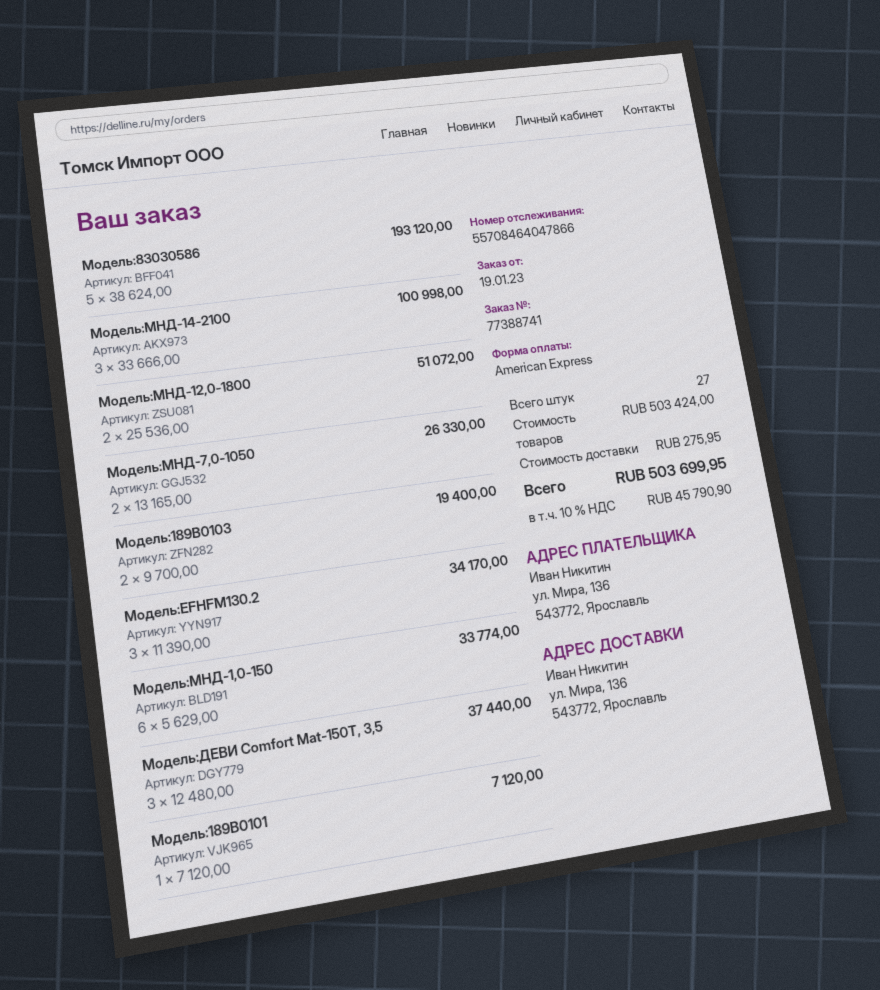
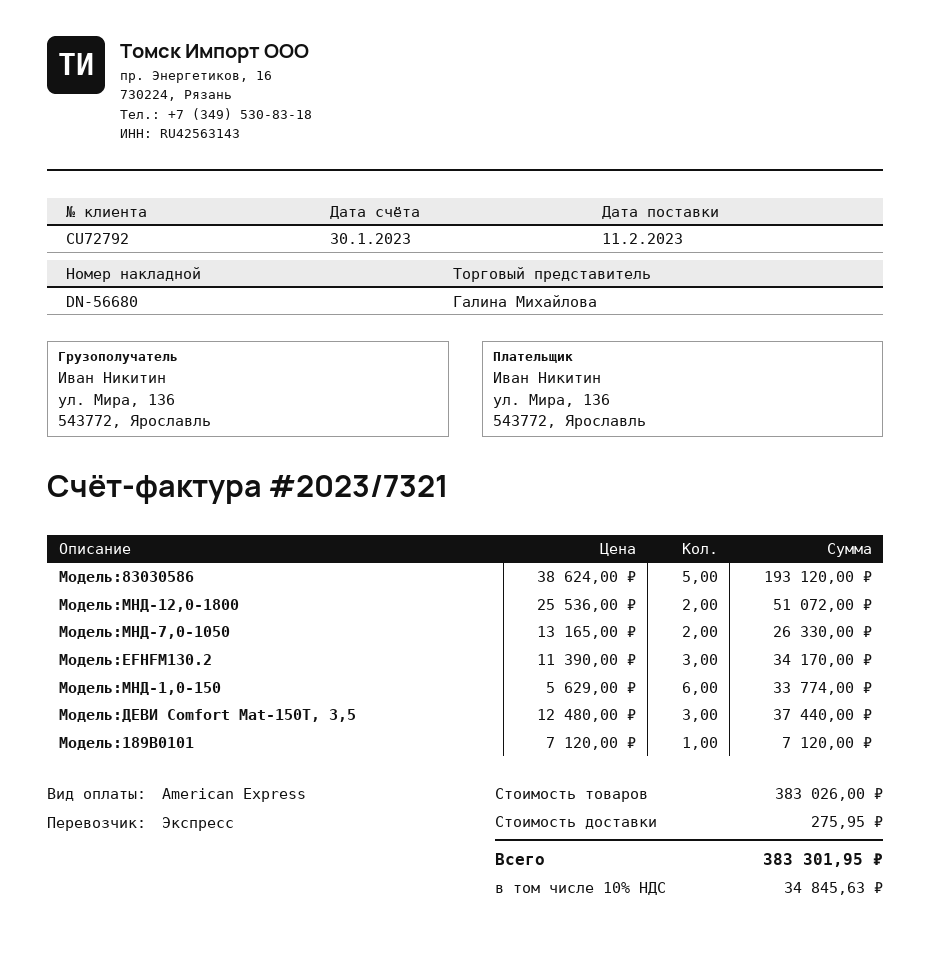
Модель:МНД-14-2100: 3 x 33666.00 = 100998.00 -> none
Модель:189B0103: 2 x 9700.00 = 19400.00 -> none
subtotal: 503424.00 -> 383026.00
tax: 10% = 45790.90 -> 10% = 34845.63
total: 503699.95 -> 383301.95

